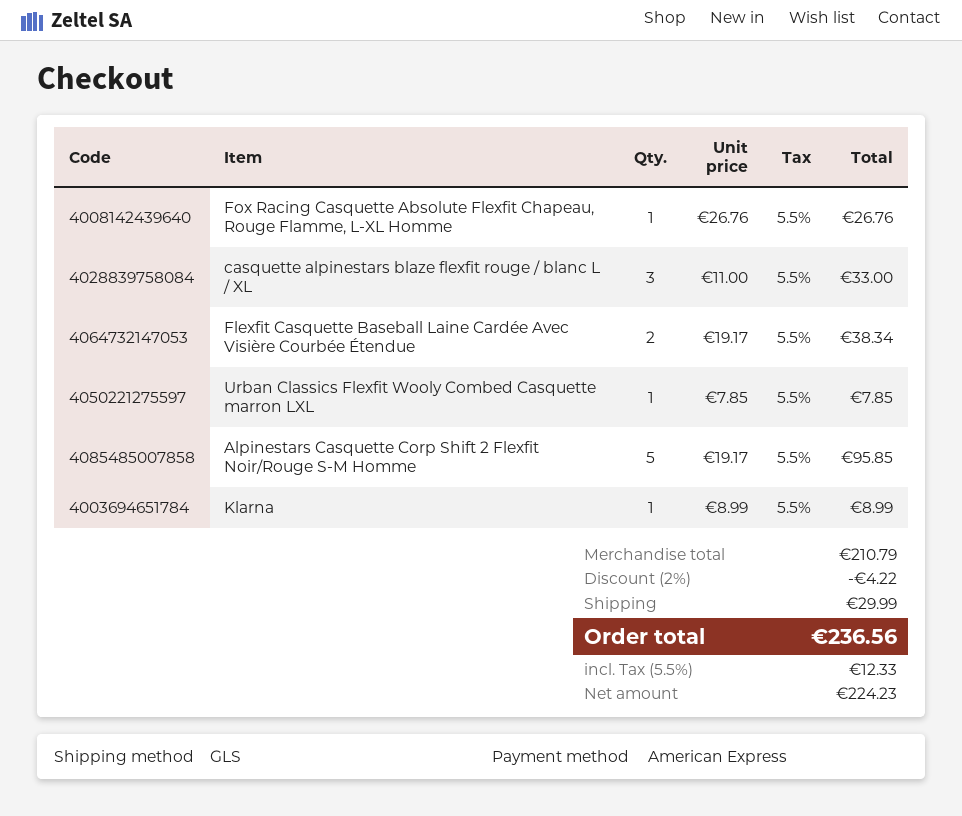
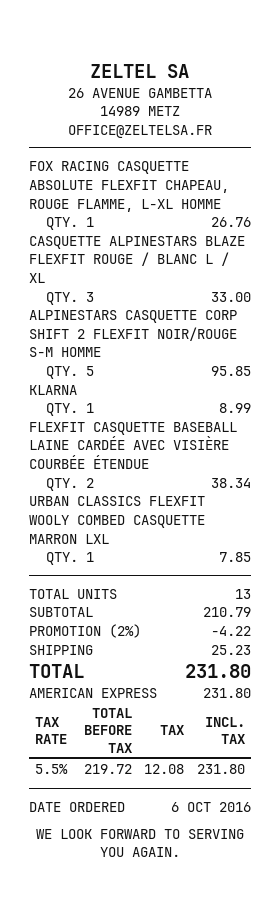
shipping: 29.99 -> 25.23
net: 224.23 -> 219.72
tax: 5.5% = 12.33 -> 5.5% = 12.08
total: 236.56 -> 231.80

